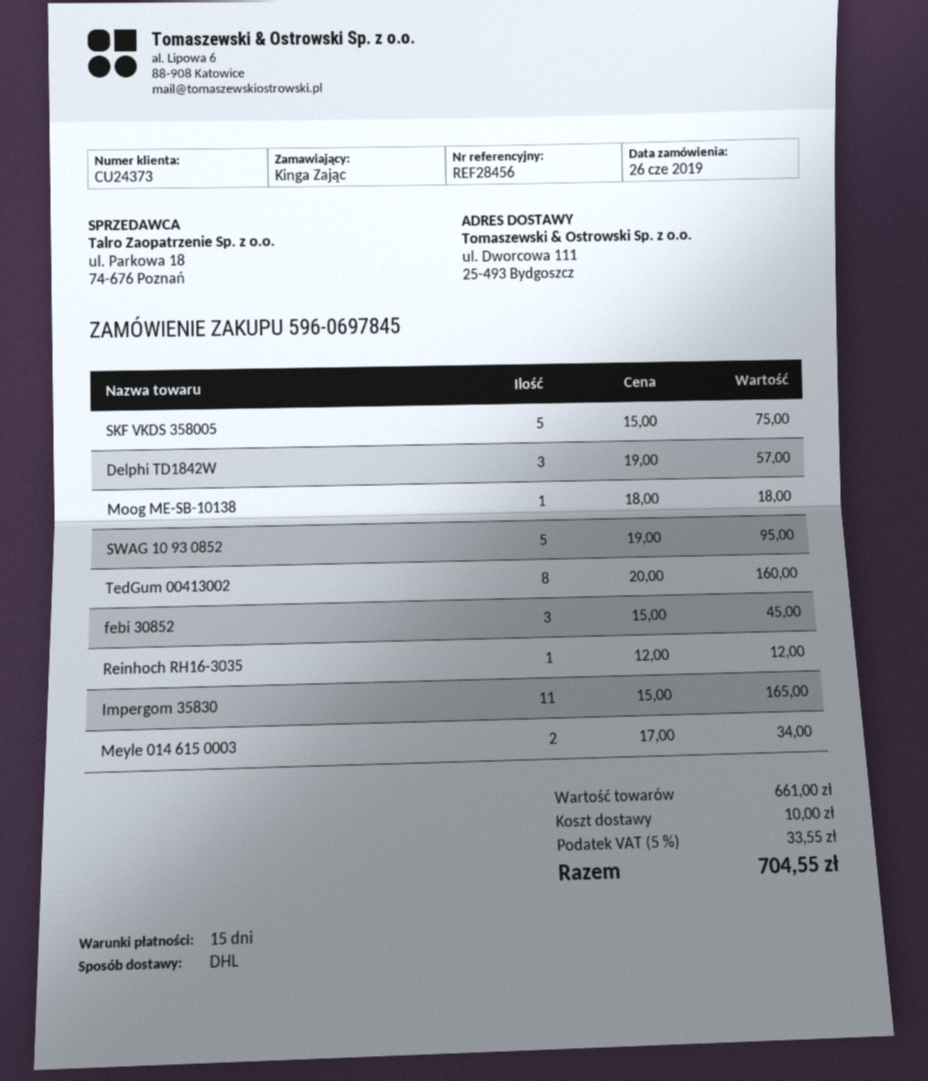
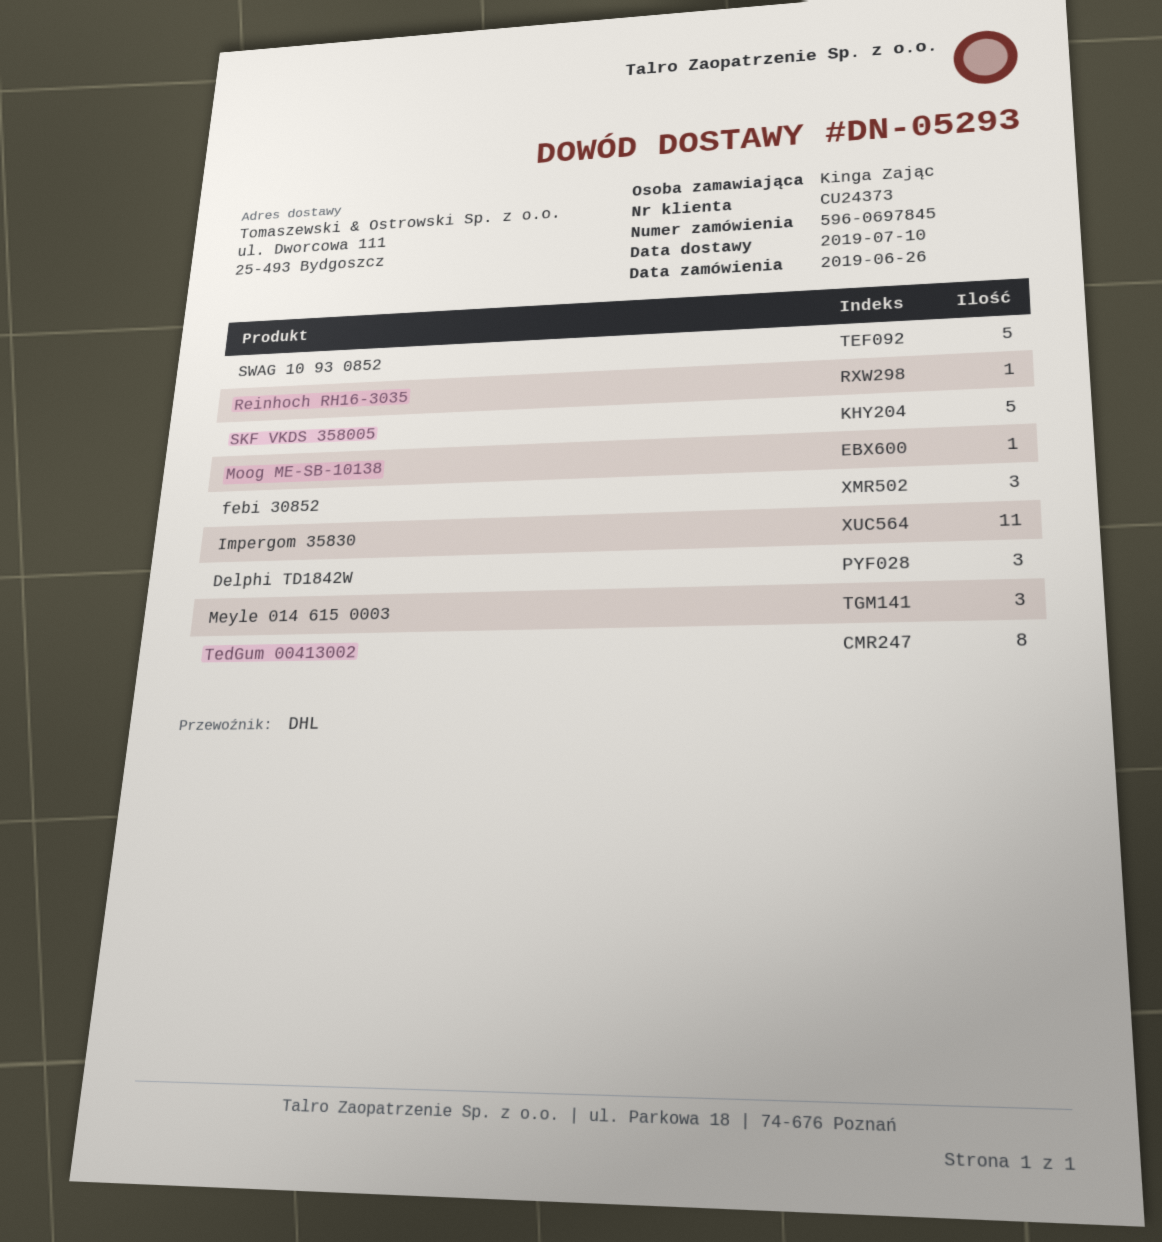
Meyle 014 615 0003: 2 -> 3

